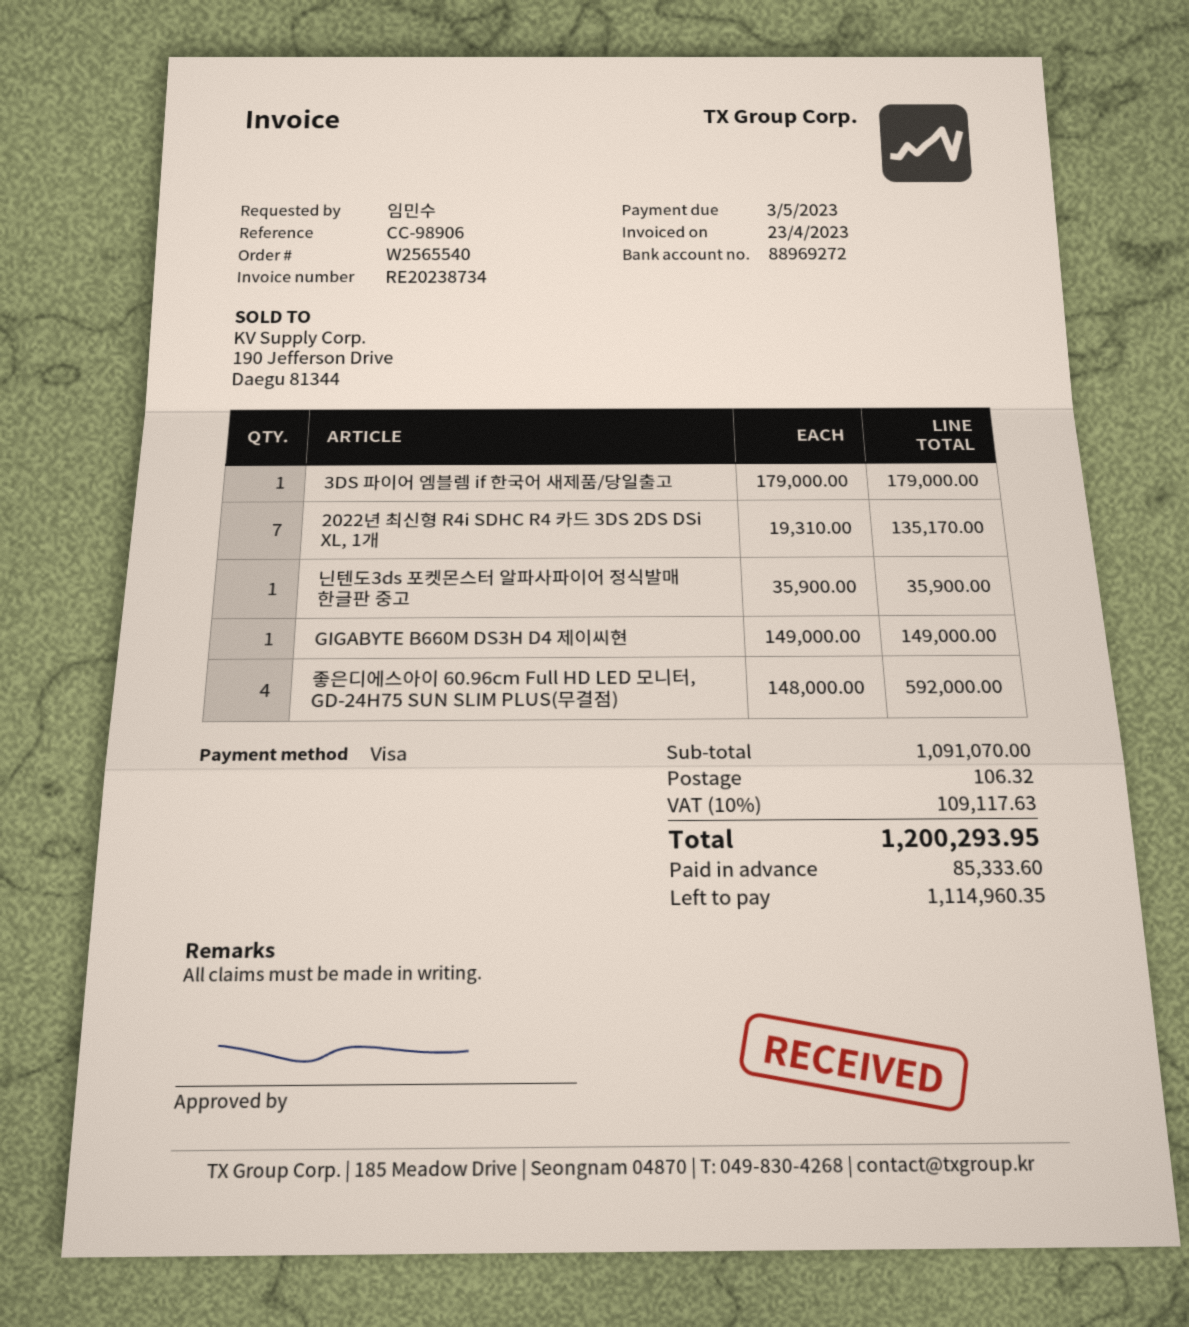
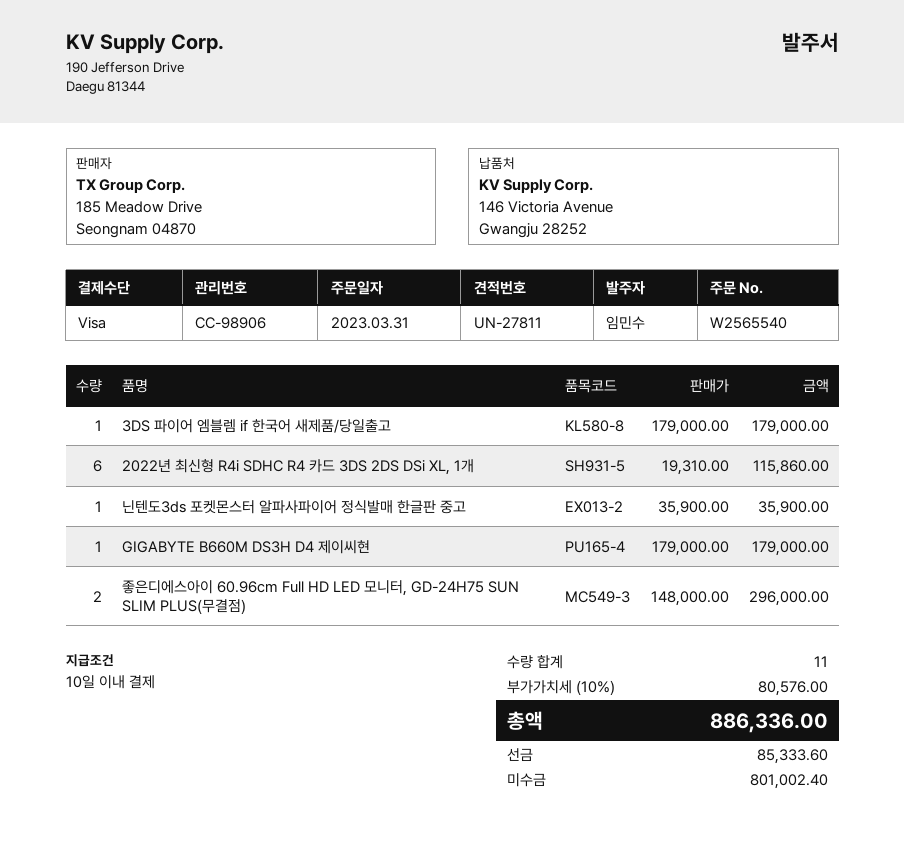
2022년 최신형 R4i SDHC R4 카드 3DS 2DS DSi XL, 1개: 7 x 19310.00 = 135170.00 -> 6 x 19310.00 = 115860.00
GIGABYTE B660M DS3H D4 제이씨현: 1 x 149000.00 = 149000.00 -> 1 x 179000.00 = 179000.00
좋은디에스아이 60.96cm Full HD LED 모니터, GD-24H75 SUN SLIM PLUS(무결점): 4 x 148000.00 = 592000.00 -> 2 x 148000.00 = 296000.00
shipping: 106.32 -> none
tax: 10% = 109117.63 -> 10% = 80576.00
total: 1200293.95 -> 886336.00
balance: 1114960.35 -> 801002.40

